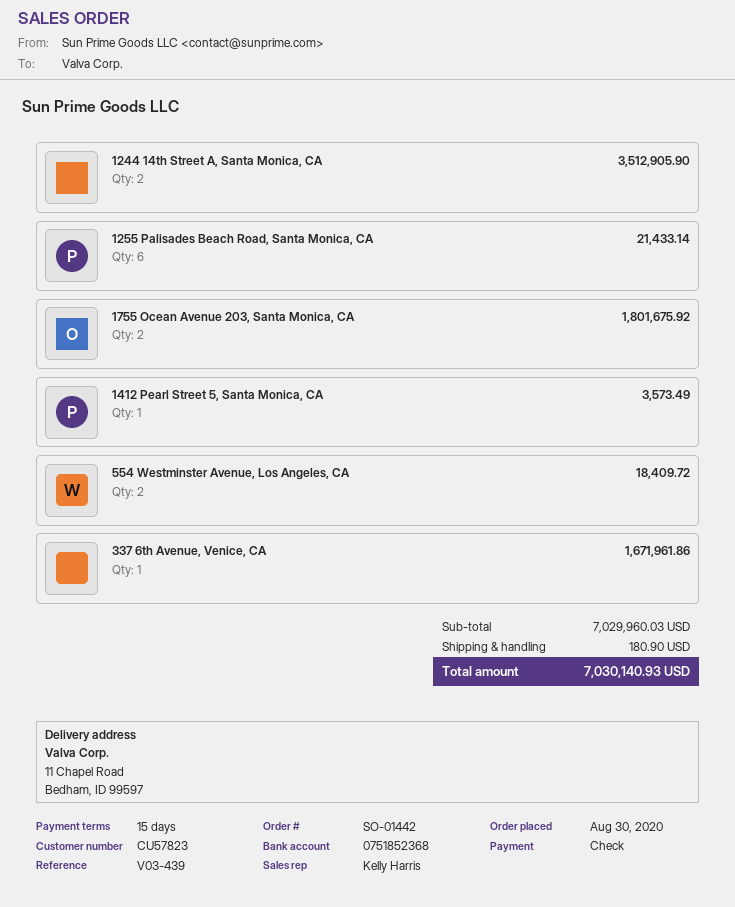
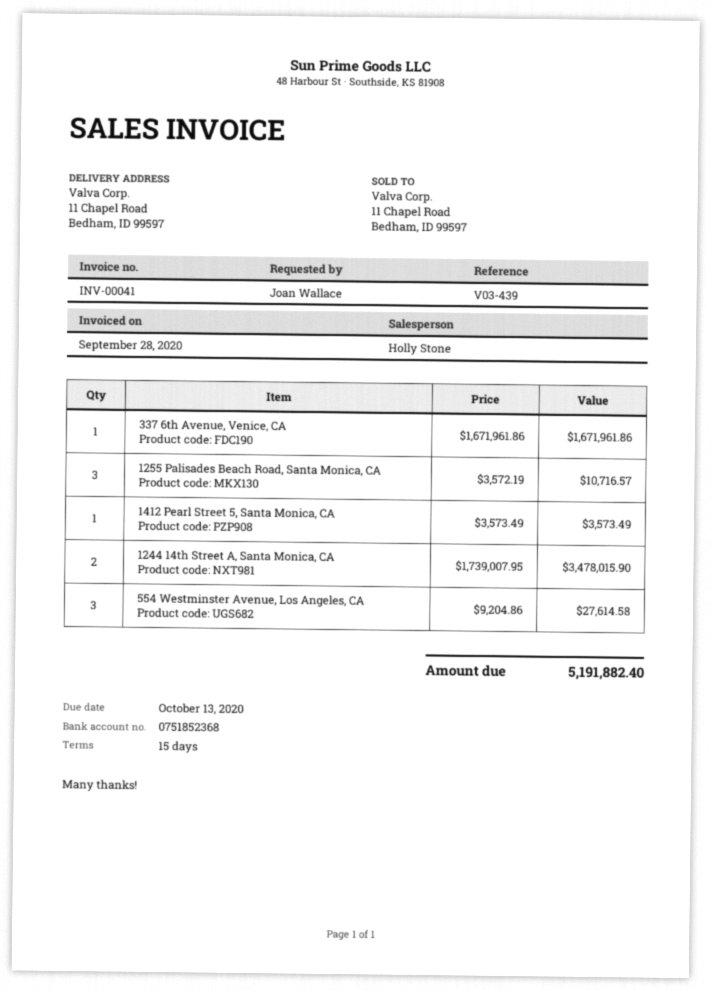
sales rep: Kelly Harris -> Holly Stone
1244 14th Street A, Santa Monica, CA: 2 for 3512905.90 -> 2 for 3478015.90
1255 Palisades Beach Road, Santa Monica, CA: 6 for 21433.14 -> 3 for 10716.57
1755 Ocean Avenue 203, Santa Monica, CA: 2 for 1801675.92 -> none
554 Westminster Avenue, Los Angeles, CA: 2 for 18409.72 -> 3 for 27614.58
shipping: 180.90 -> none
total: 7030140.93 -> 5191882.40

